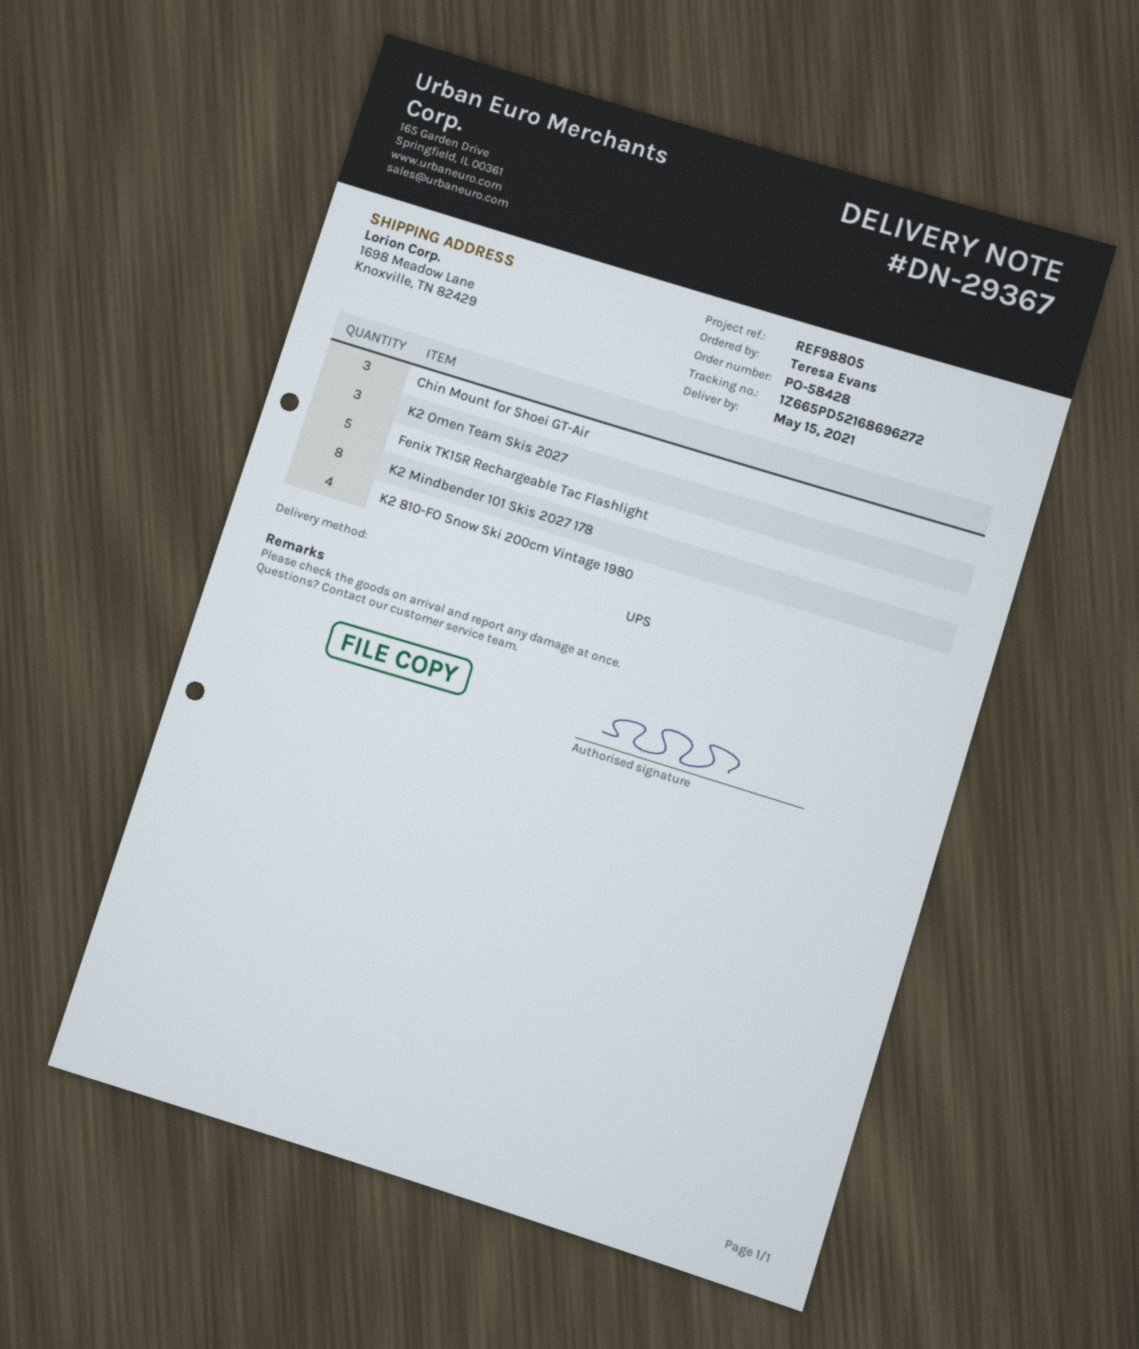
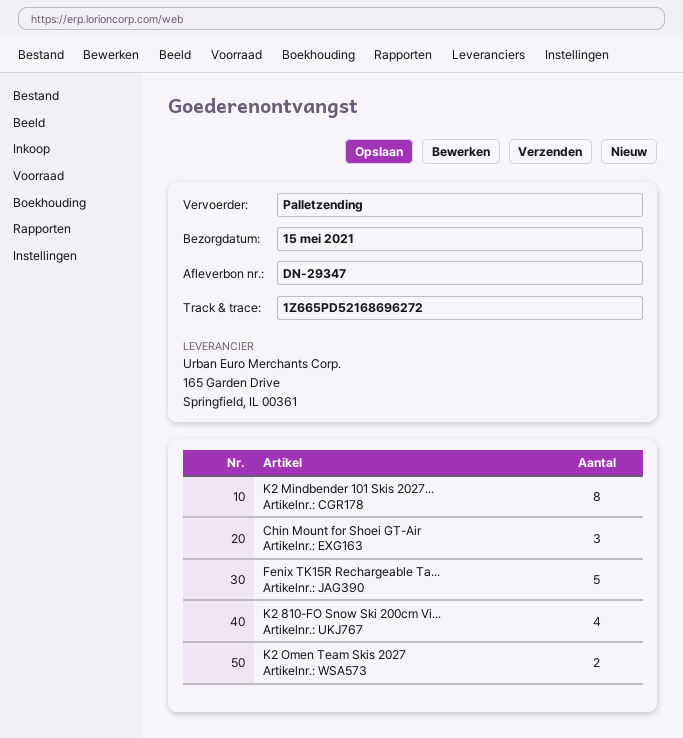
delivery note number: DN-29367 -> DN-29347
shipping method: UPS -> pallet freight
K2 Omen Team Skis 2027: 3 -> 2

